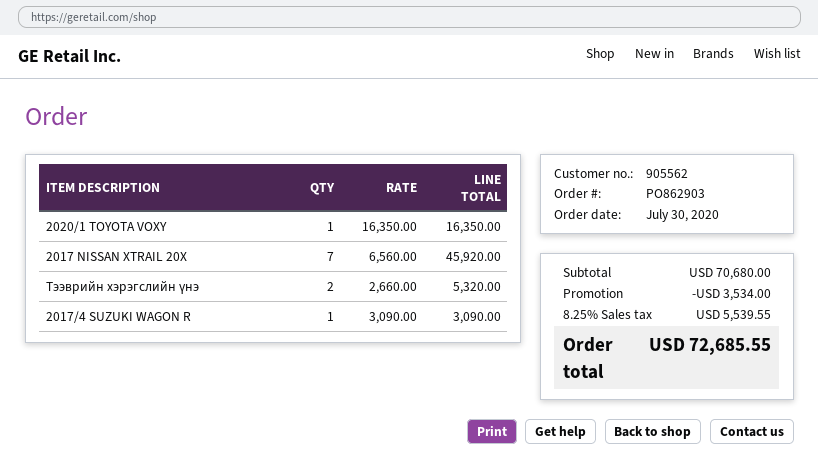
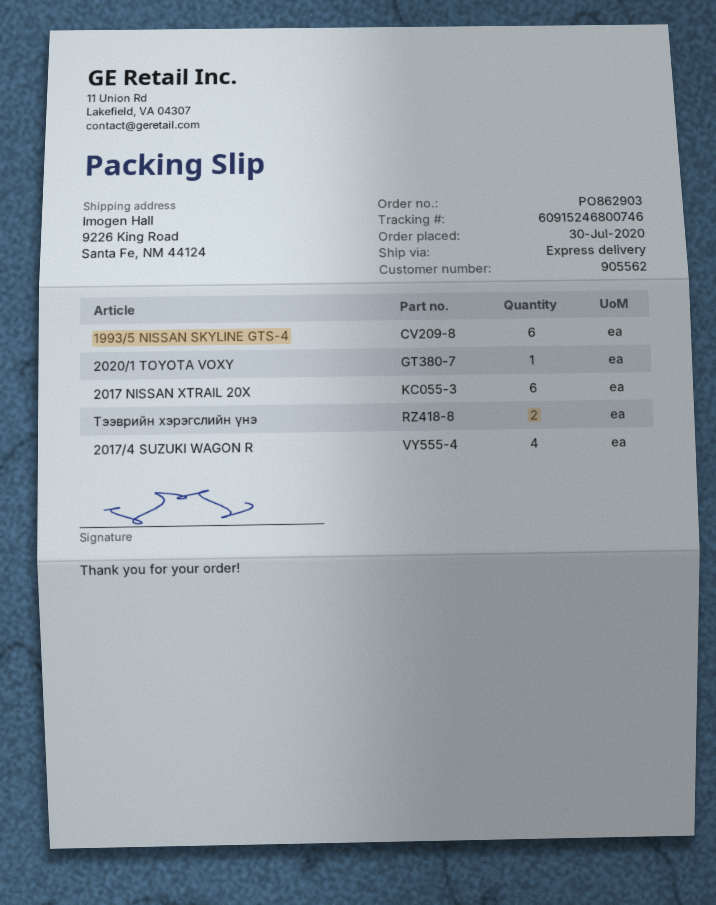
2017 NISSAN XTRAIL 20X: 7 -> 6
2017/4 SUZUKI WAGON R: 1 -> 4
1993/5 NISSAN SKYLINE GTS-4: none -> 6

